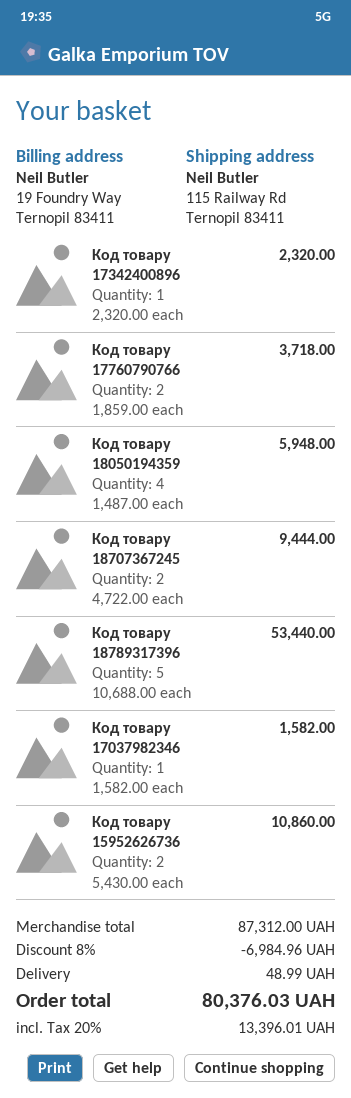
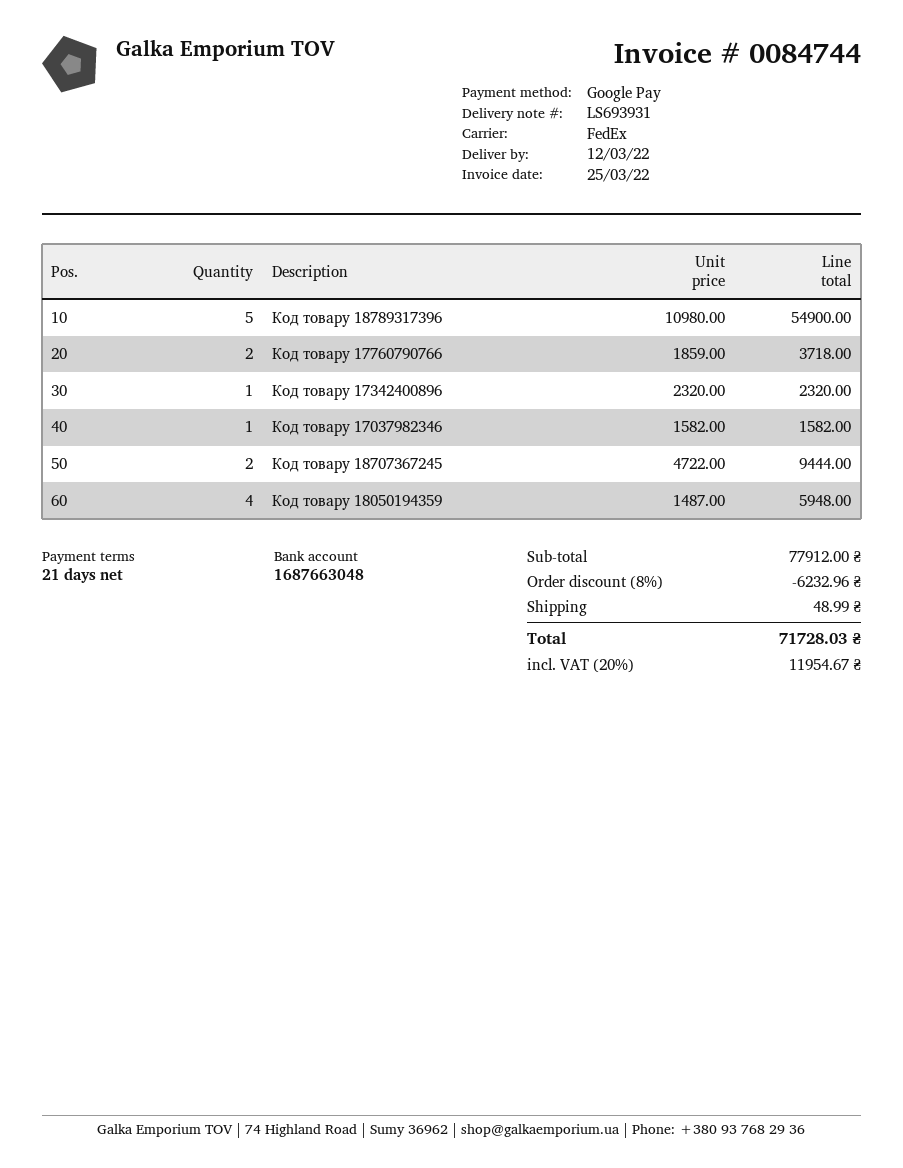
Код товару 18789317396: 5 x 10688.00 = 53440.00 -> 5 x 10980.00 = 54900.00
Код товару 15952626736: 2 x 5430.00 = 10860.00 -> none
subtotal: 87312.00 -> 77912.00
discount: 8% = 6984.96 -> 8% = 6232.96
tax: 20% = 13396.01 -> 20% = 11954.67
total: 80376.03 -> 71728.03

